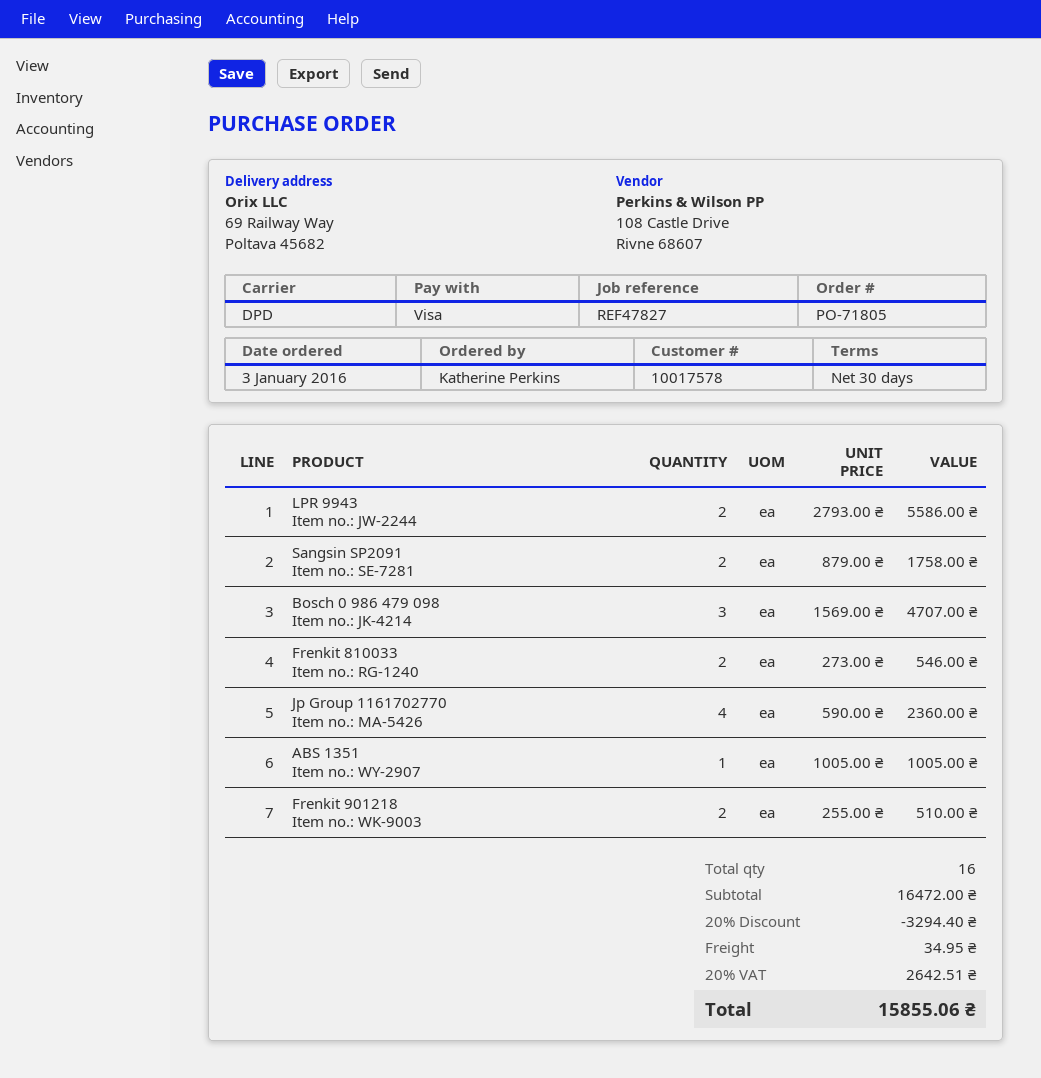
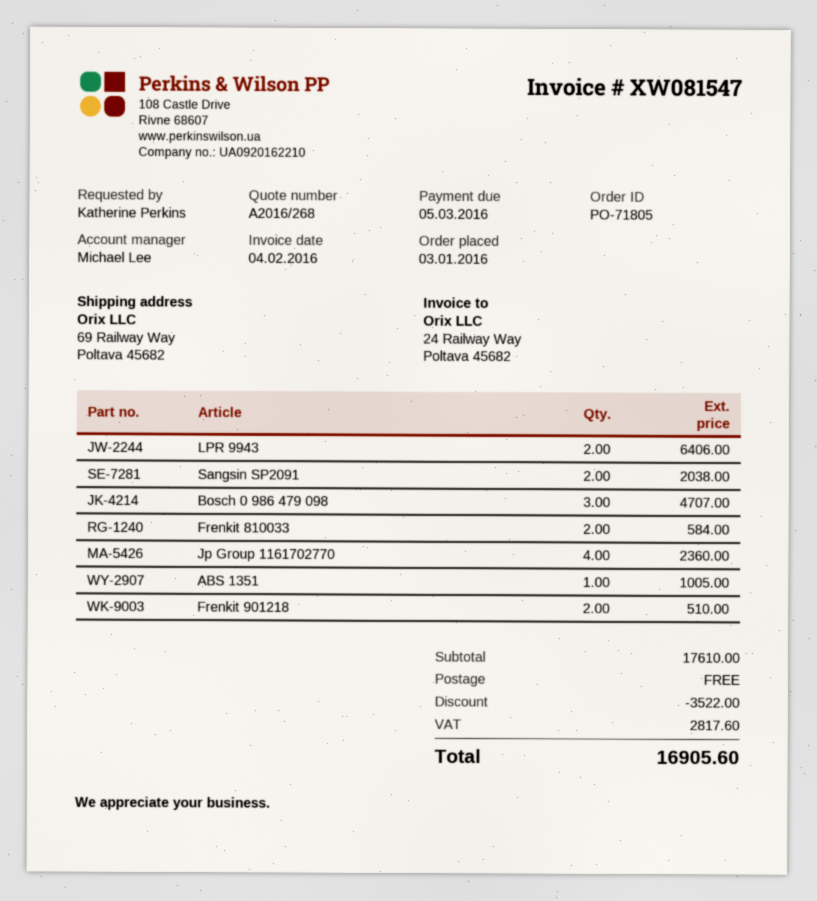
LPR 9943: 2 for 5586.00 -> 2 for 6406.00
Sangsin SP2091: 2 for 1758.00 -> 2 for 2038.00
Frenkit 810033: 2 for 546.00 -> 2 for 584.00
subtotal: 16472.00 -> 17610.00
discount: 3294.40 -> 3522.00
shipping: 34.95 -> 0.00
tax: 2642.51 -> 2817.60
total: 15855.06 -> 16905.60

